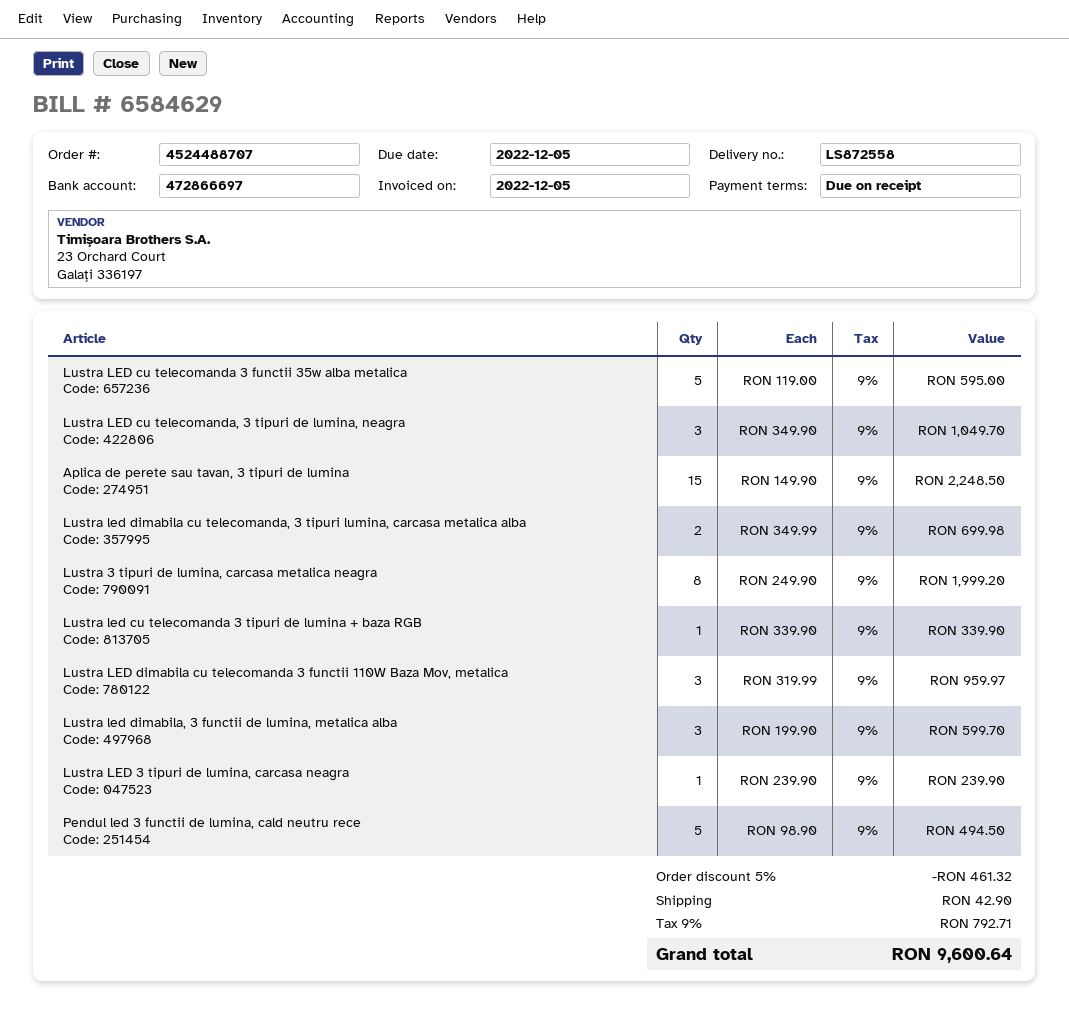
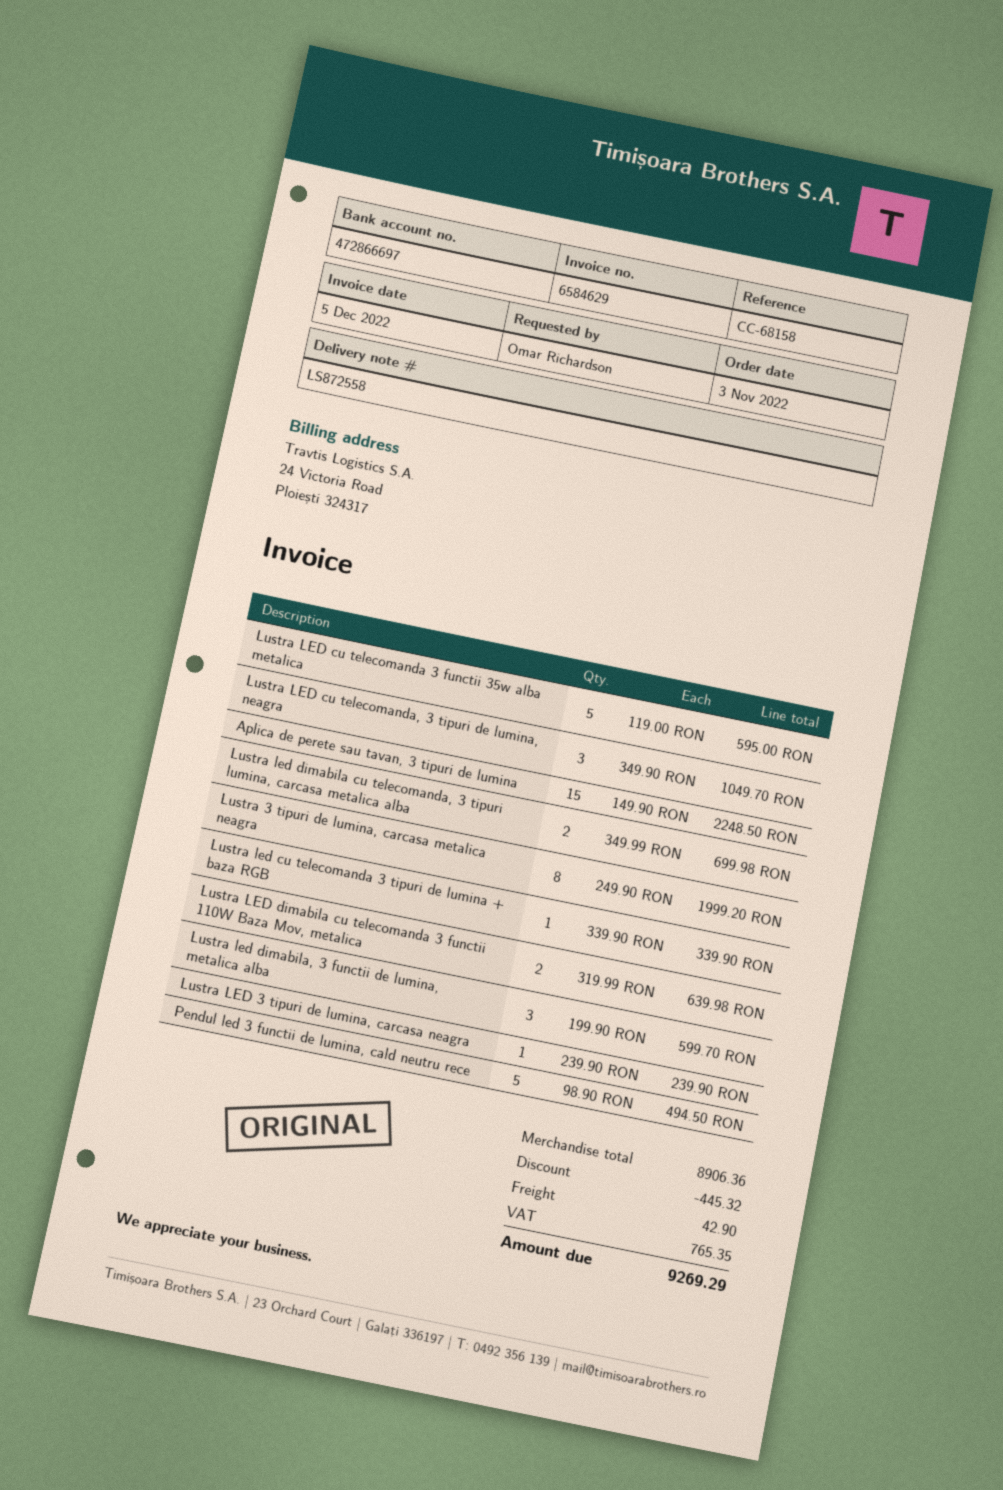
Lustra LED dimabila cu telecomanda 3 functii 110W Baza Mov, metalica: 3 x 319.99 = 959.97 -> 2 x 319.99 = 639.98
discount: 461.32 -> 445.32
tax: 792.71 -> 765.35
total: 9600.64 -> 9269.29

